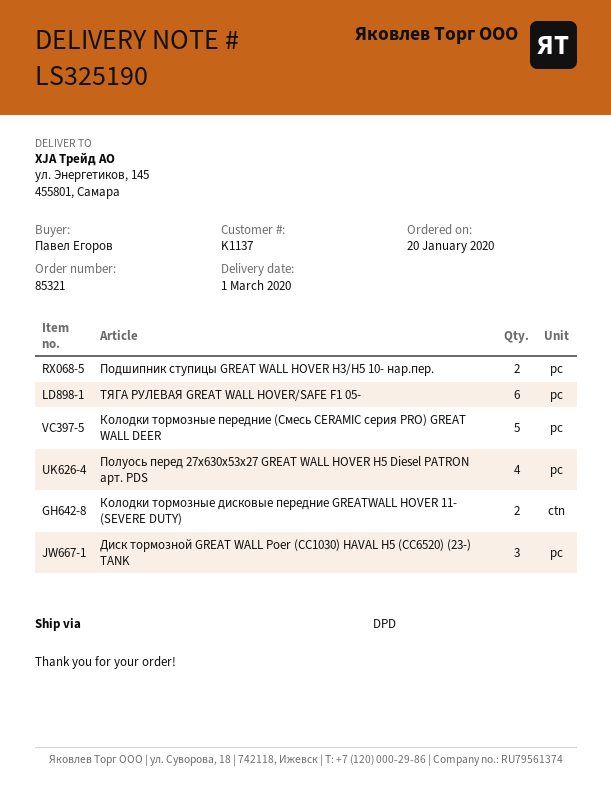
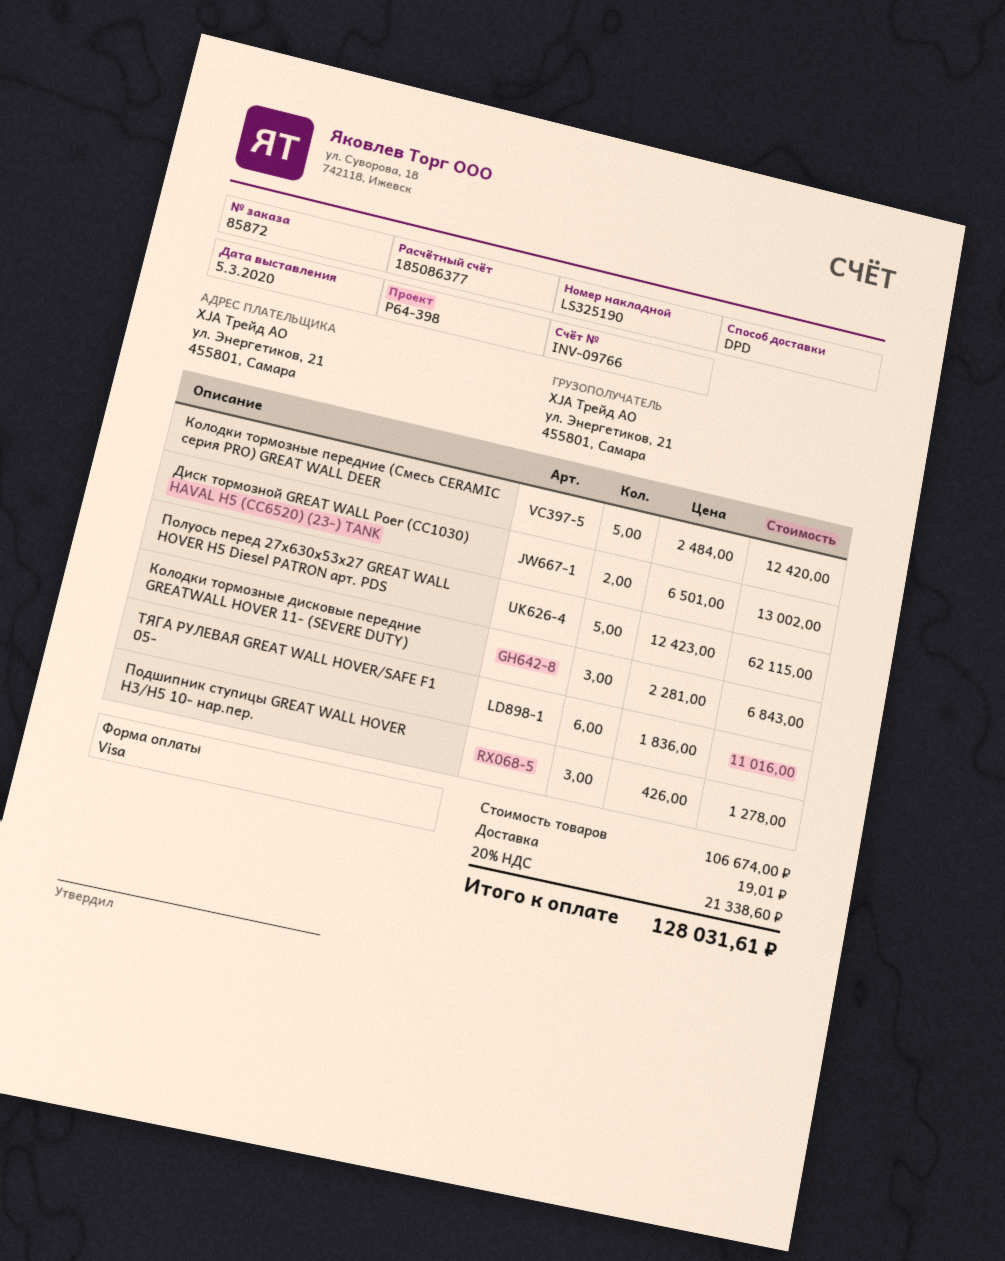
order number: 85321 -> 85872
ship to: ул. Энергетиков, 145, 455801, Самара -> ул. Энергетиков, 21, 455801, Самара
Подшипник ступицы GREAT WALL HOVER H3/H5 10- нар.пер.: 2 -> 3
Полуось перед 27x630x53x27 GREAT WALL HOVER H5 Diesel PATRON арт. PDS: 4 -> 5
Колодки тормозные дисковые передние GREATWALL HOVER 11- (SEVERE DUTY): 2 -> 3
Диск тормозной GREAT WALL Poer (CC1030) HAVAL H5 (CC6520) (23-) TANK: 3 -> 2

